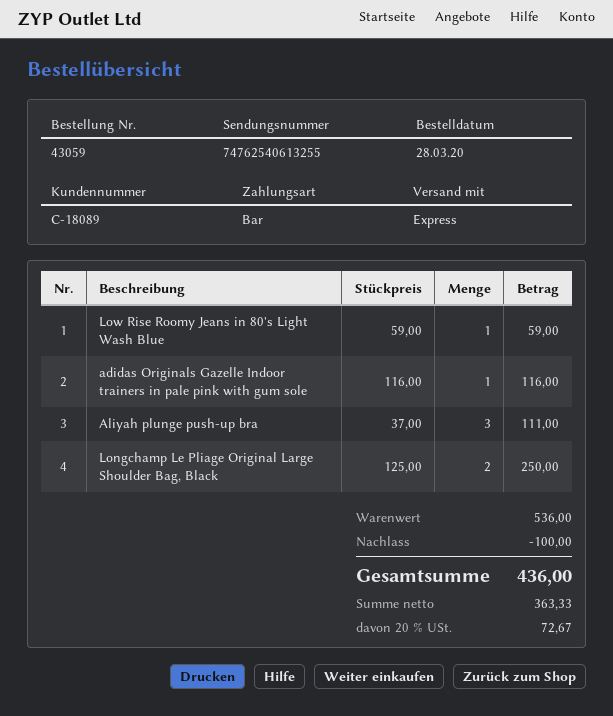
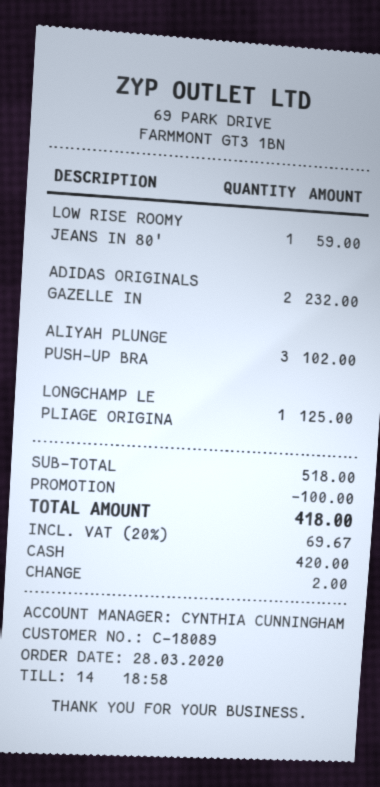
adidas Originals Gazelle Indoor trainers in pale pink with gum sole: 1 for 116.00 -> 2 for 232.00
Aliyah plunge push-up bra: 3 for 111.00 -> 3 for 102.00
Longchamp Le Pliage Original Large Shoulder Bag, Black: 2 for 250.00 -> 1 for 125.00
subtotal: 536.00 -> 518.00
tax: 20% = 72.67 -> 20% = 69.67
total: 436.00 -> 418.00

